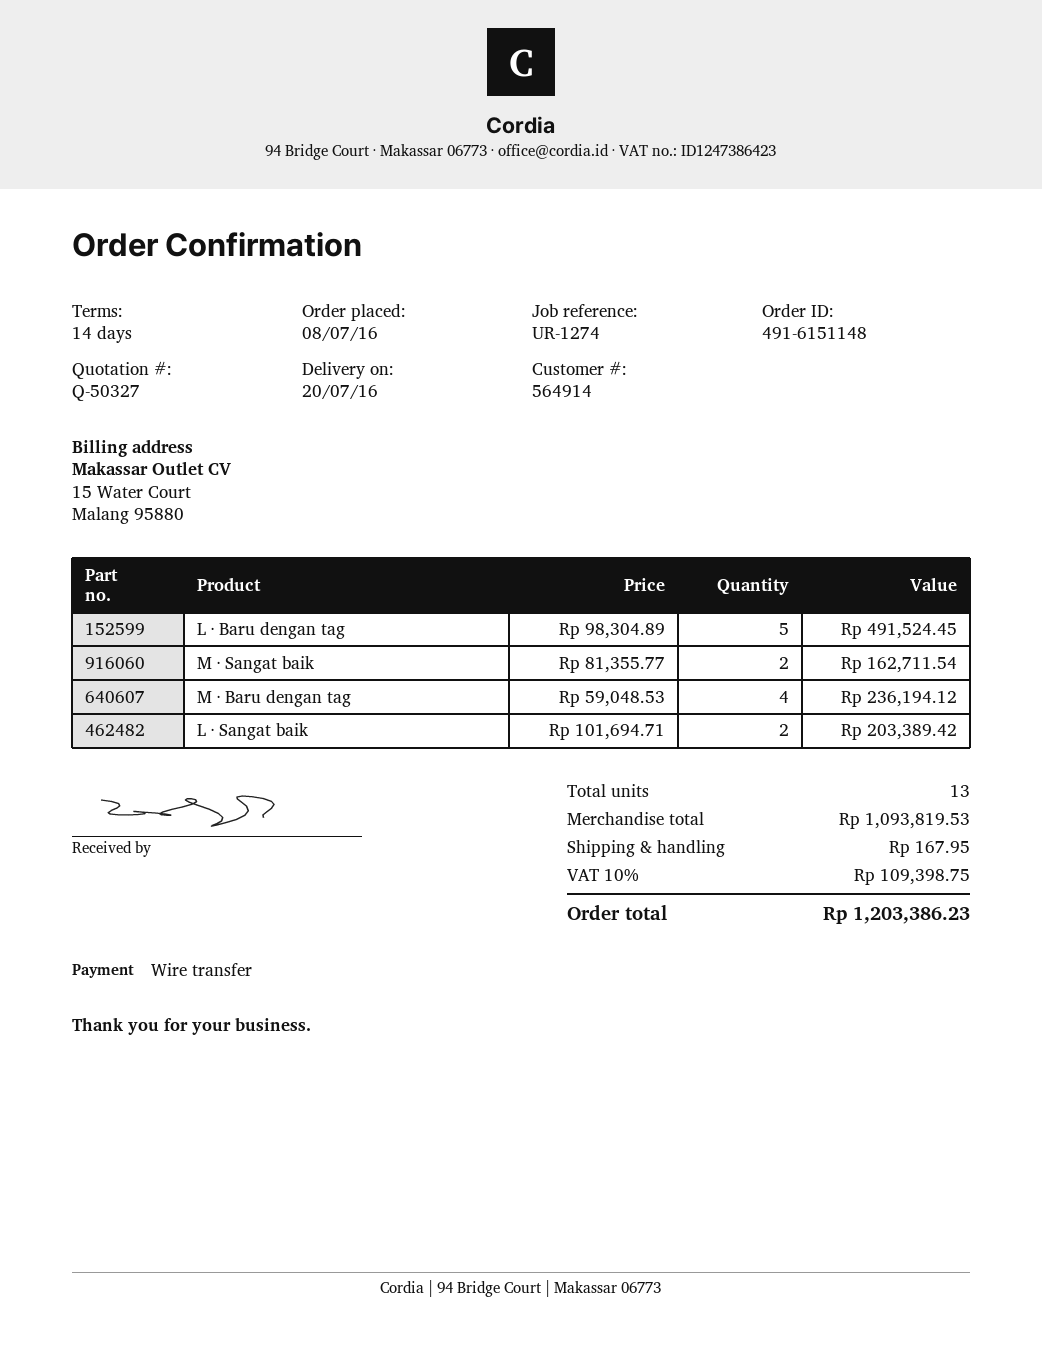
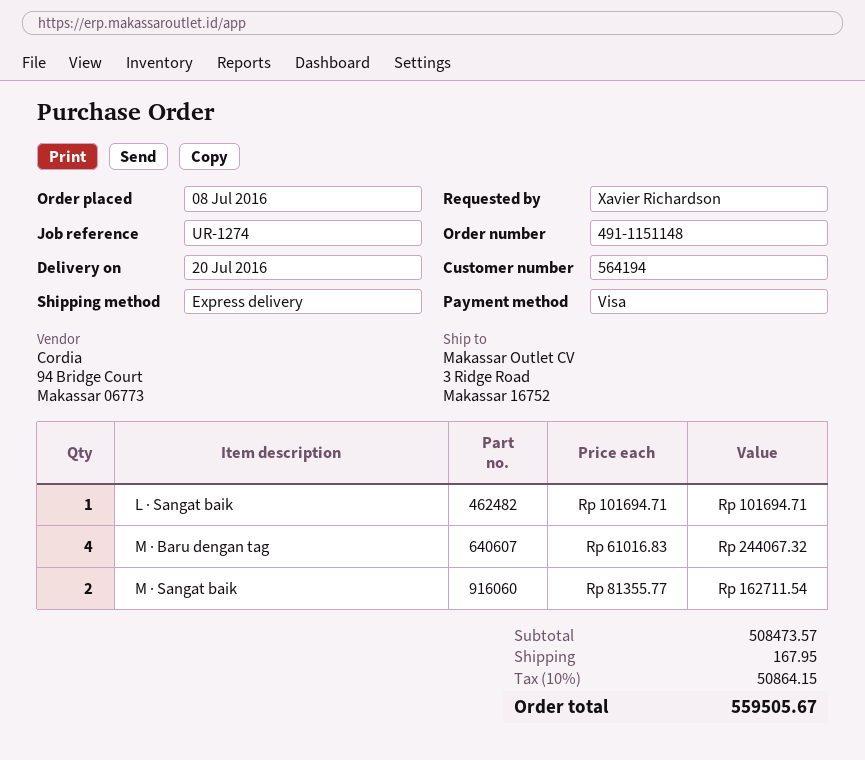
order number: 491-6151148 -> 491-1151148
customer number: 564914 -> 564194
payment method: bank transfer -> Visa
L · Baru dengan tag: 5 x 98304.89 = 491524.45 -> none
M · Baru dengan tag: 4 x 59048.53 = 236194.12 -> 4 x 61016.83 = 244067.32
L · Sangat baik: 2 x 101694.71 = 203389.42 -> 1 x 101694.71 = 101694.71
subtotal: 1093819.53 -> 508473.57
tax: 10% = 109398.75 -> 10% = 50864.15
total: 1203386.23 -> 559505.67

